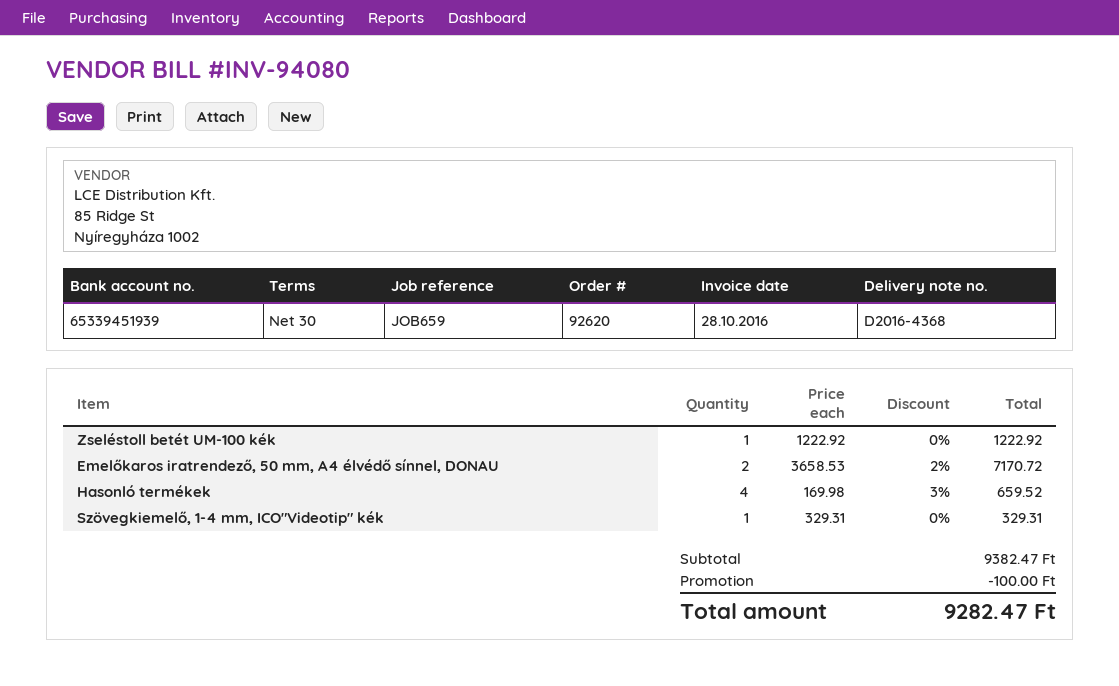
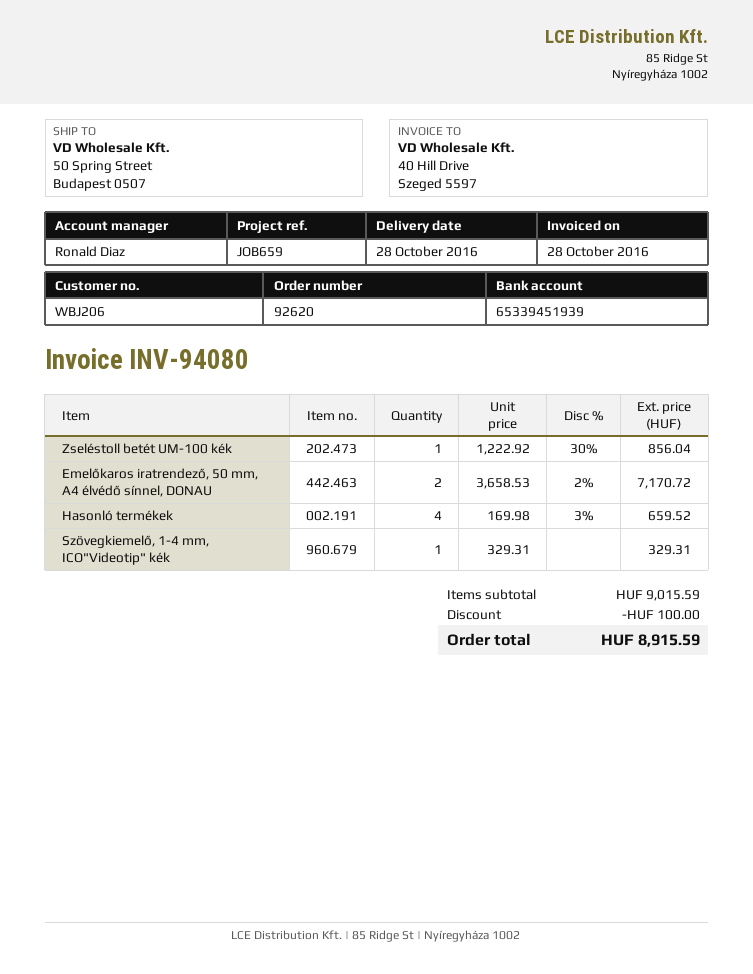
Zseléstoll betét UM-100 kék: 1 x 1222.92 = 1222.92 -> 1 x 1222.92 - 30% = 856.04
subtotal: 9382.47 -> 9015.59
total: 9282.47 -> 8915.59

